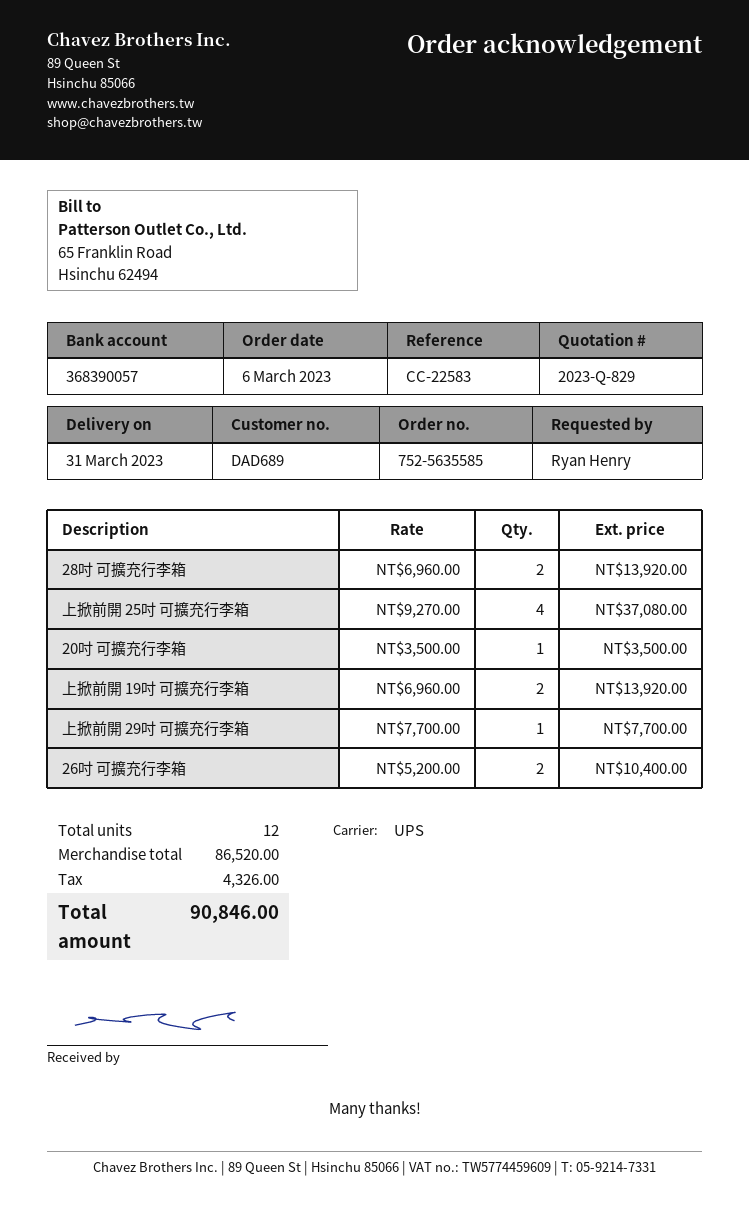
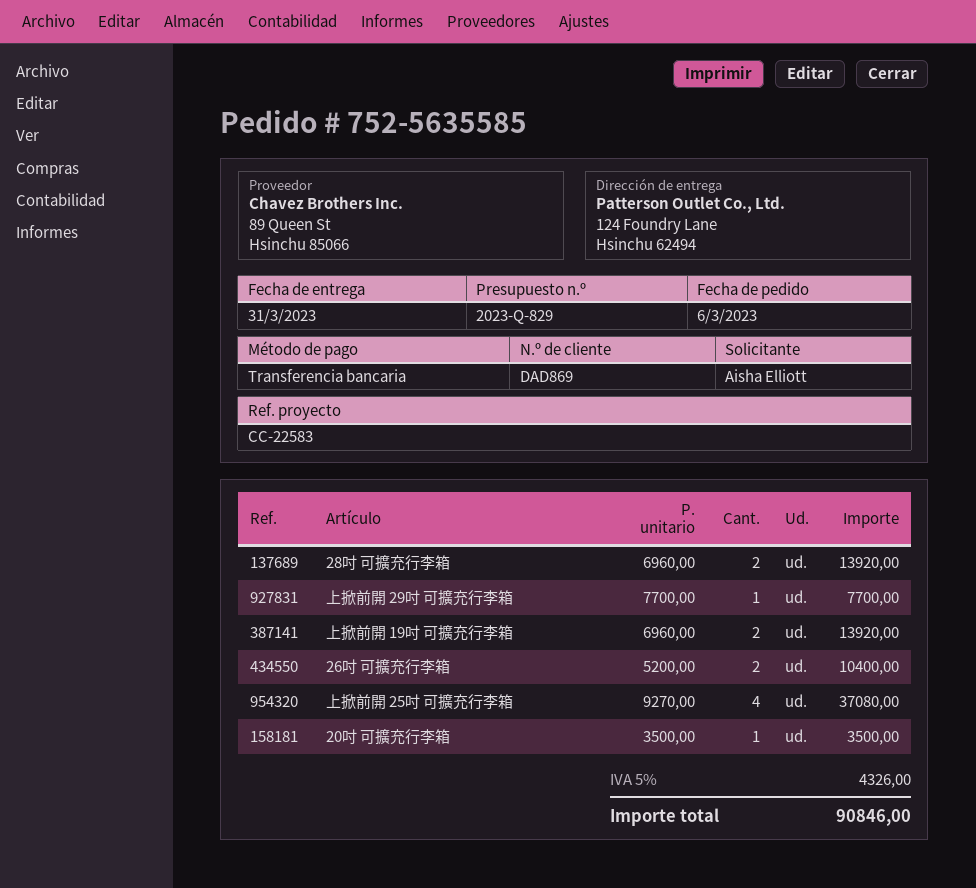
customer number: DAD689 -> DAD869
ordered by: Ryan Henry -> Aisha Elliott

